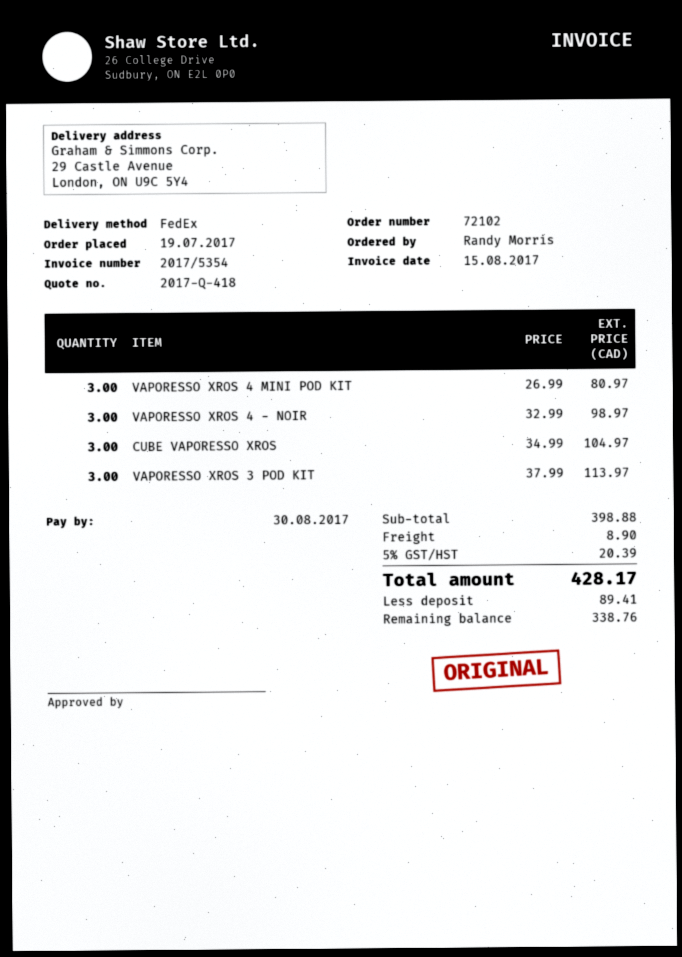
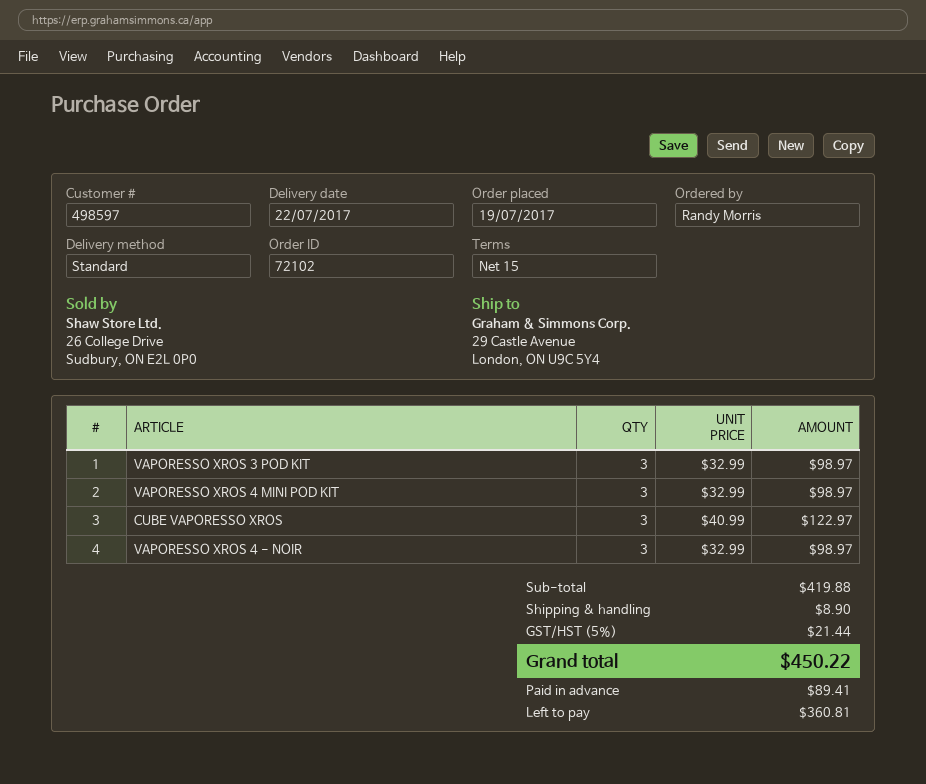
shipping method: FedEx -> standard
VAPORESSO XROS 4 MINI POD KIT: 3 x 26.99 = 80.97 -> 3 x 32.99 = 98.97
CUBE VAPORESSO XROS: 3 x 34.99 = 104.97 -> 3 x 40.99 = 122.97
VAPORESSO XROS 3 POD KIT: 3 x 37.99 = 113.97 -> 3 x 32.99 = 98.97
subtotal: 398.88 -> 419.88
tax: 5% = 20.39 -> 5% = 21.44
total: 428.17 -> 450.22
balance: 338.76 -> 360.81

